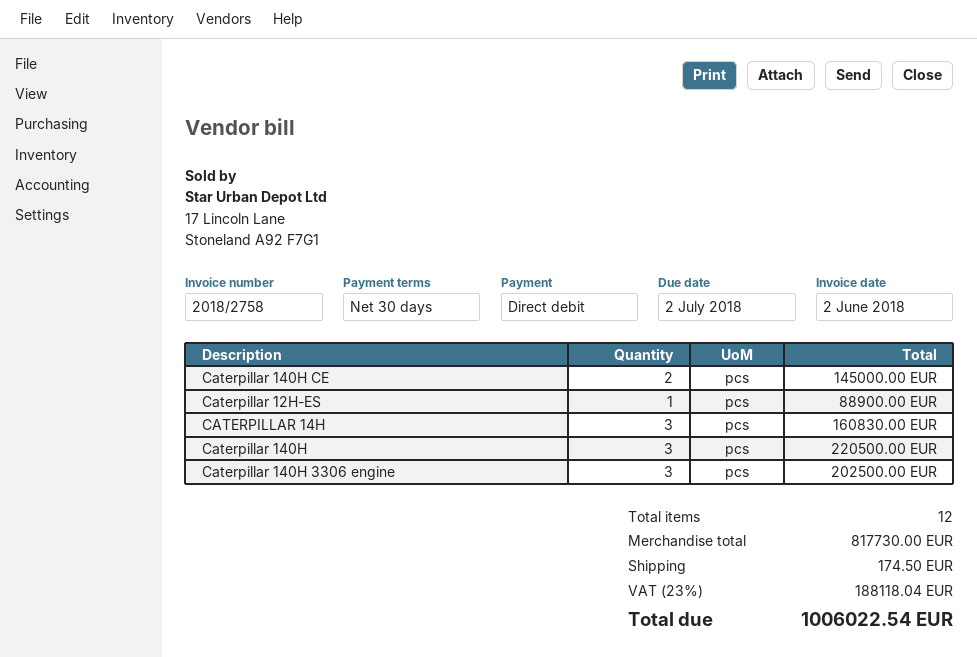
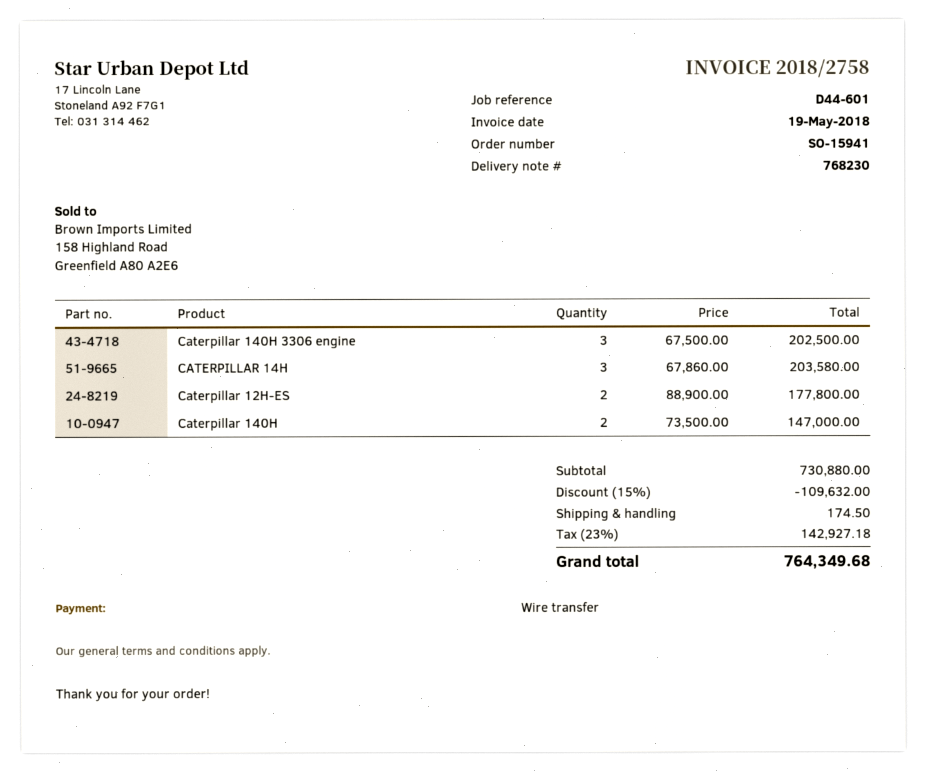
invoice date: 2018-06-02 -> 2018-05-19
payment method: direct debit -> bank transfer
Caterpillar 140H CE: 2 for 145000.00 -> none
Caterpillar 12H-ES: 1 for 88900.00 -> 2 for 177800.00
CATERPILLAR 14H: 3 for 160830.00 -> 3 for 203580.00
Caterpillar 140H: 3 for 220500.00 -> 2 for 147000.00
subtotal: 817730.00 -> 730880.00
discount: none -> 15% = 109632.00
tax: 23% = 188118.04 -> 23% = 142927.18
total: 1006022.54 -> 764349.68

